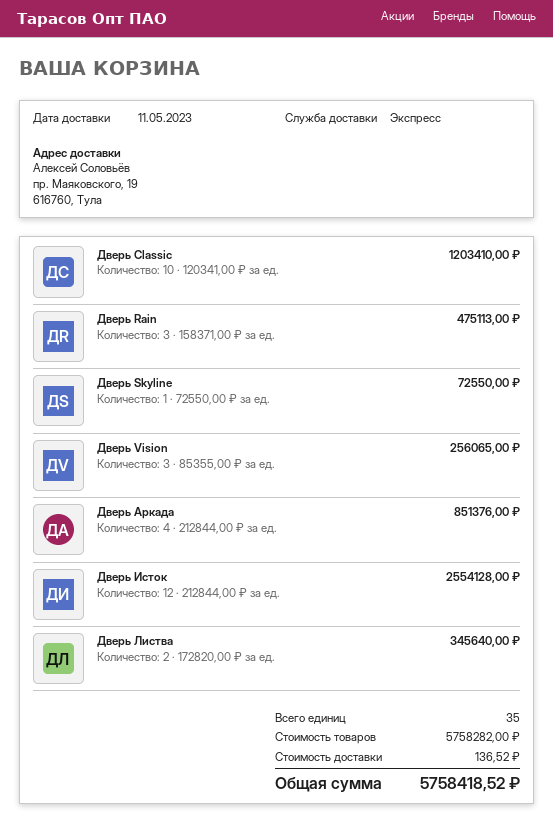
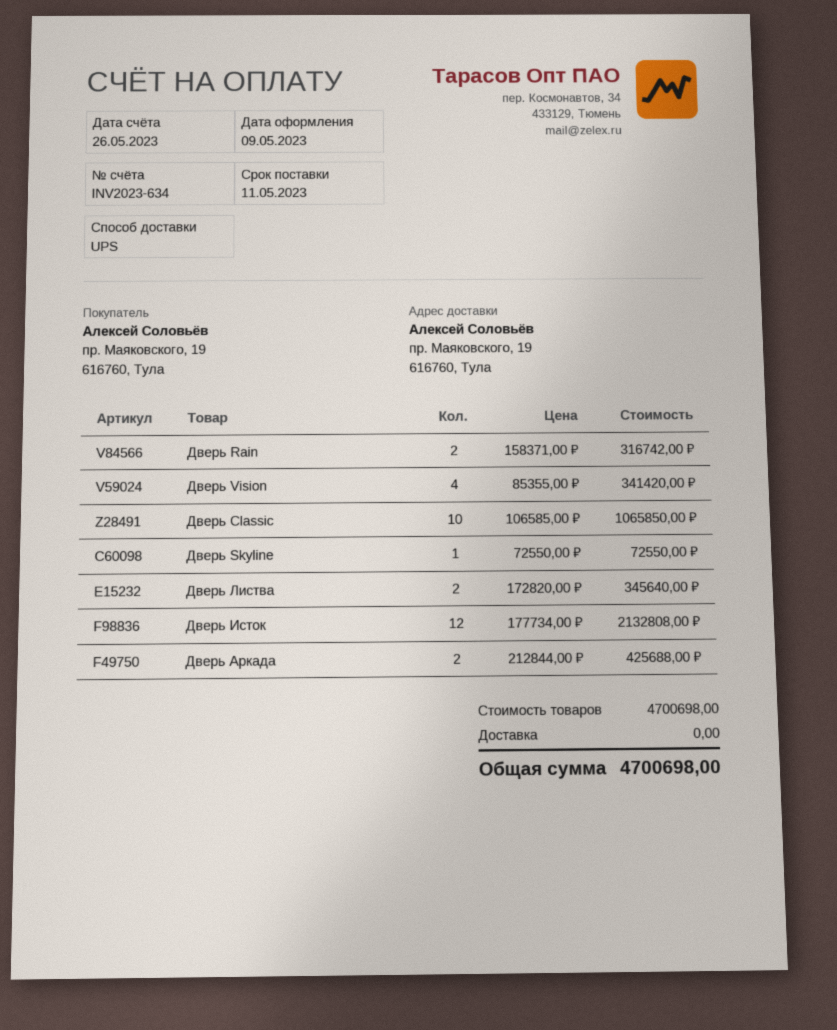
shipping method: express -> UPS
Дверь Classic: 10 x 120341.00 = 1203410.00 -> 10 x 106585.00 = 1065850.00
Дверь Rain: 3 x 158371.00 = 475113.00 -> 2 x 158371.00 = 316742.00
Дверь Vision: 3 x 85355.00 = 256065.00 -> 4 x 85355.00 = 341420.00
Дверь Аркада: 4 x 212844.00 = 851376.00 -> 2 x 212844.00 = 425688.00
Дверь Исток: 12 x 212844.00 = 2554128.00 -> 12 x 177734.00 = 2132808.00
subtotal: 5758282.00 -> 4700698.00
shipping: 136.52 -> 0.00
total: 5758418.52 -> 4700698.00

